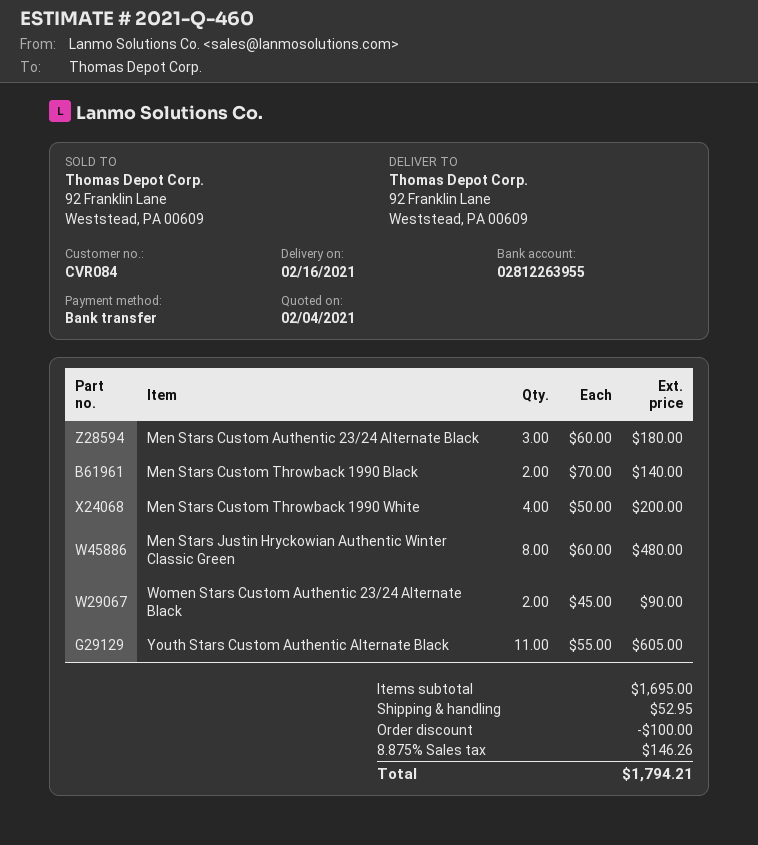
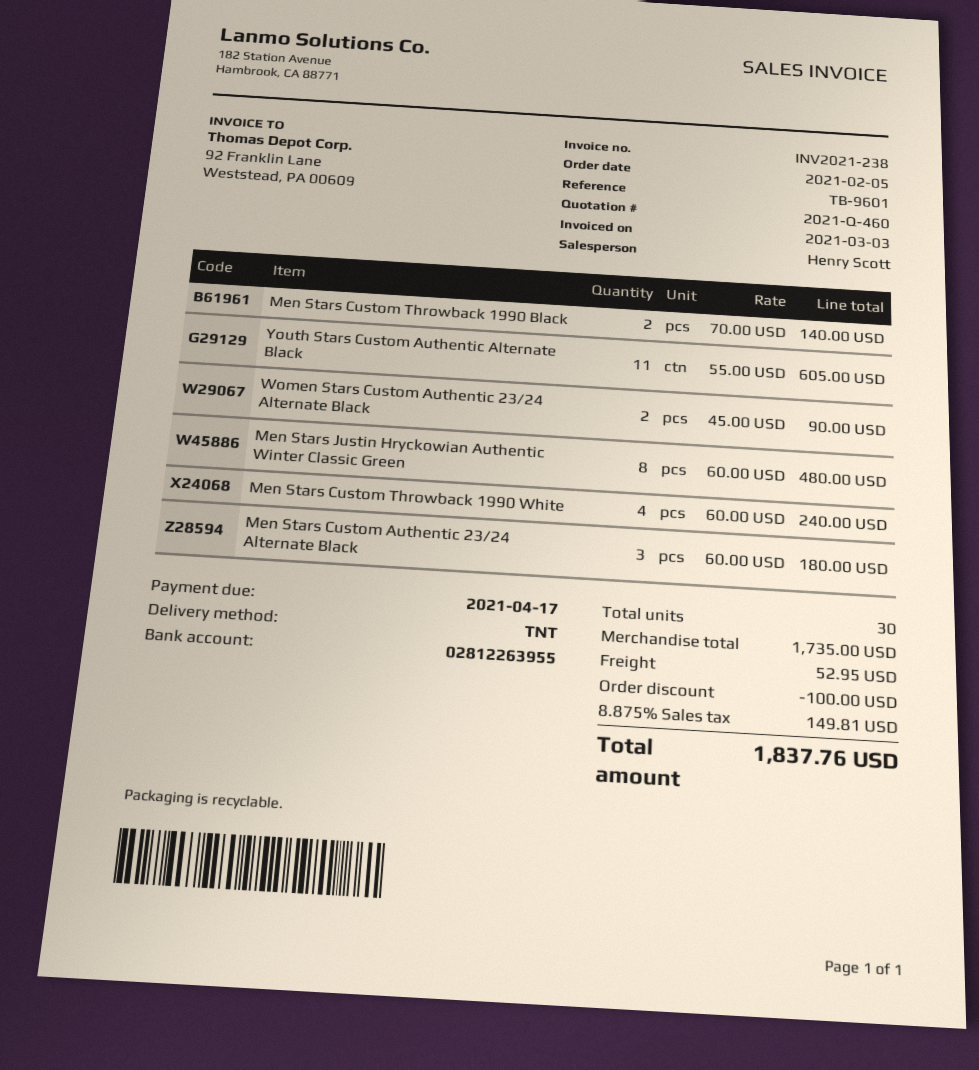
Men Stars Custom Throwback 1990 White: 4 x 50.00 = 200.00 -> 4 x 60.00 = 240.00
subtotal: 1695.00 -> 1735.00
tax: 8.875% = 146.26 -> 8.875% = 149.81
total: 1794.21 -> 1837.76

